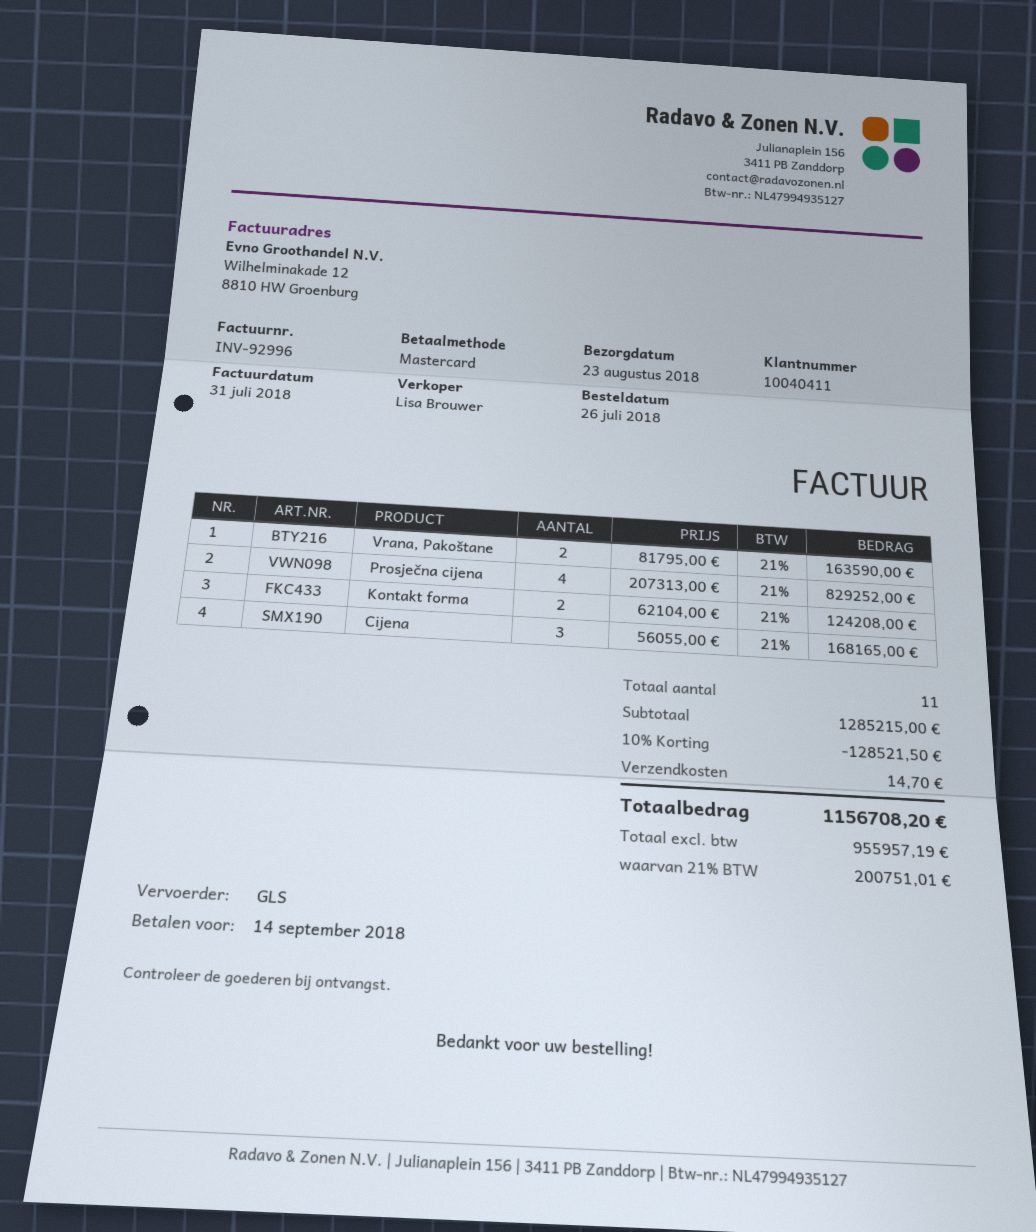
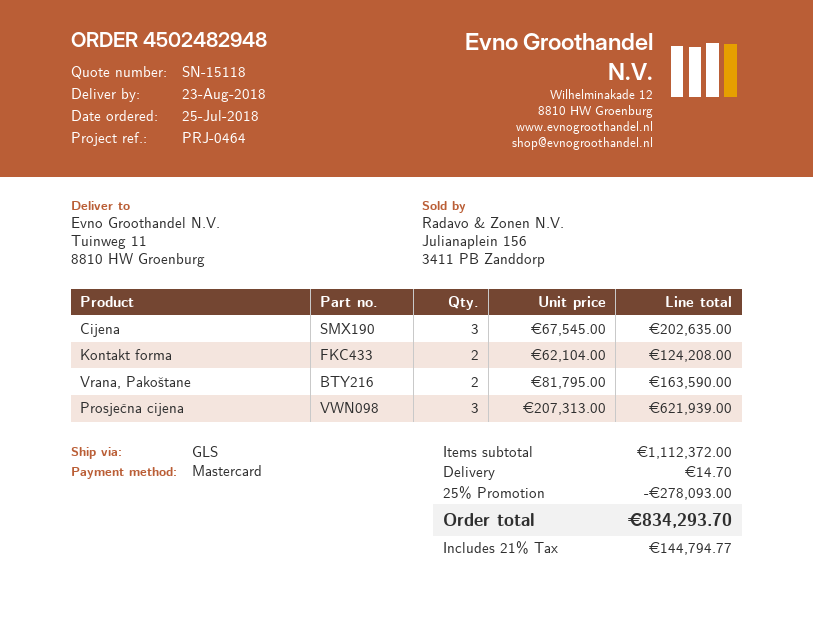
order date: 2018-07-26 -> 2018-07-25
Prosječna cijena: 4 x 207313.00 = 829252.00 -> 3 x 207313.00 = 621939.00
Cijena: 3 x 56055.00 = 168165.00 -> 3 x 67545.00 = 202635.00
subtotal: 1285215.00 -> 1112372.00
discount: 10% = 128521.50 -> 25% = 278093.00
tax: 21% = 200751.01 -> 21% = 144794.77
total: 1156708.20 -> 834293.70

